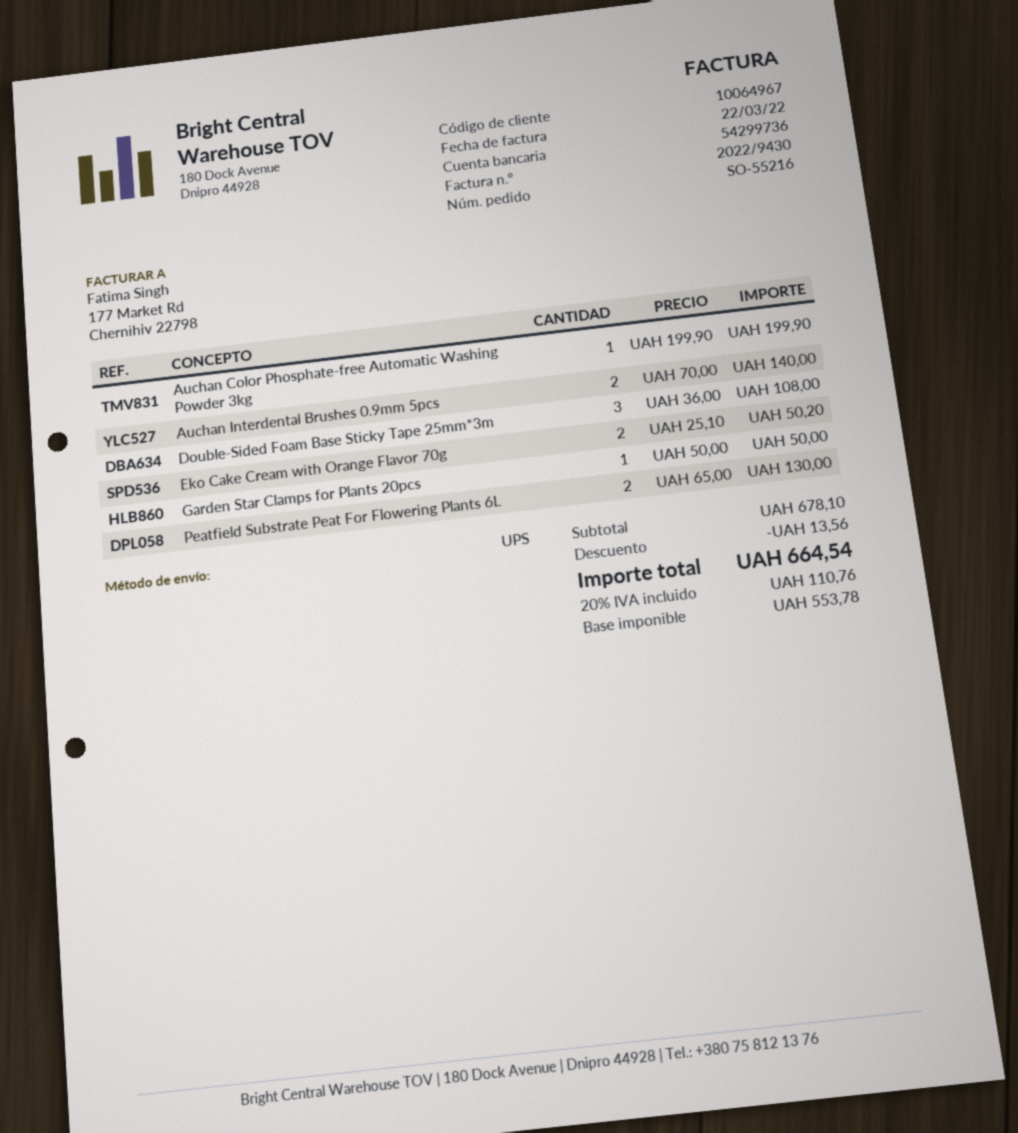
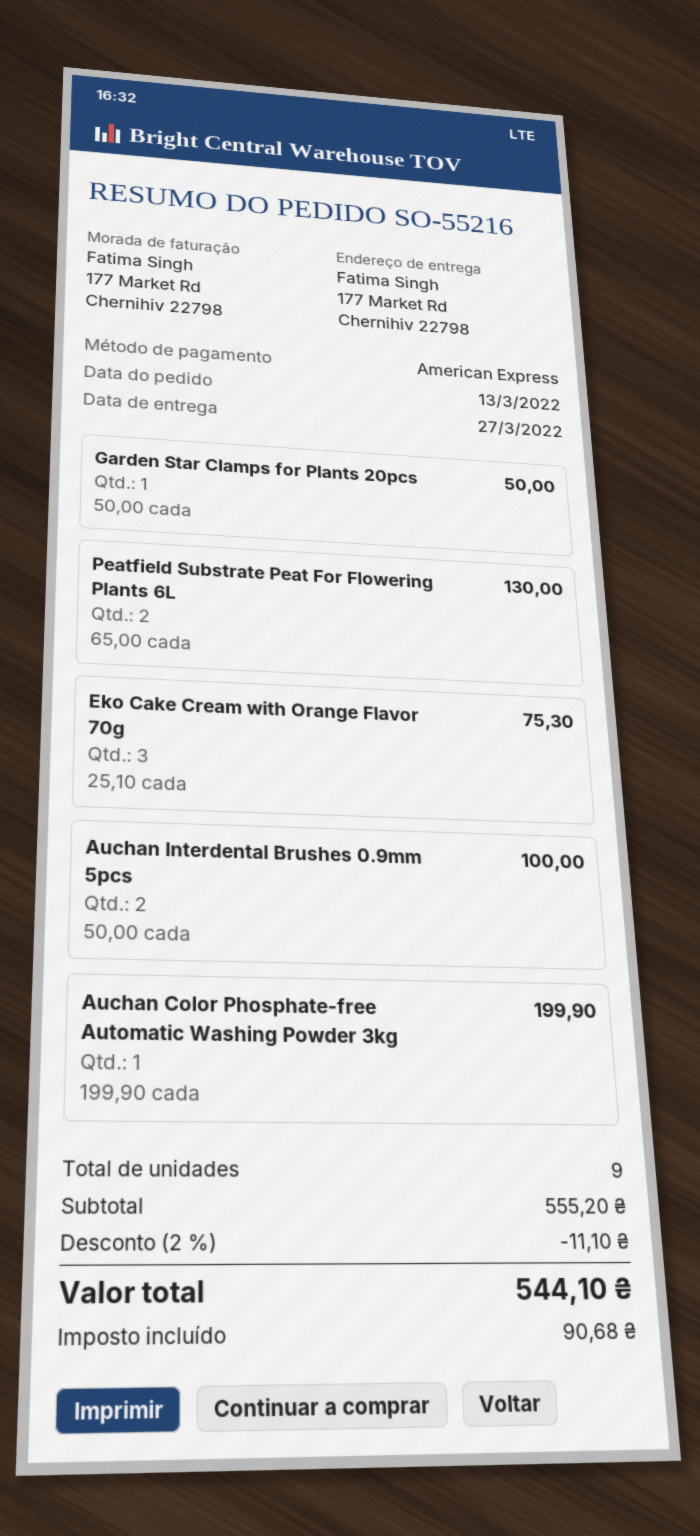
Auchan Interdental Brushes 0.9mm 5pcs: 2 x 70.00 = 140.00 -> 2 x 50.00 = 100.00
Double-Sided Foam Base Sticky Tape 25mm*3m: 3 x 36.00 = 108.00 -> none
Eko Cake Cream with Orange Flavor 70g: 2 x 25.10 = 50.20 -> 3 x 25.10 = 75.30
subtotal: 678.10 -> 555.20
discount: 13.56 -> 11.10
tax: 110.76 -> 90.68
total: 664.54 -> 544.10

